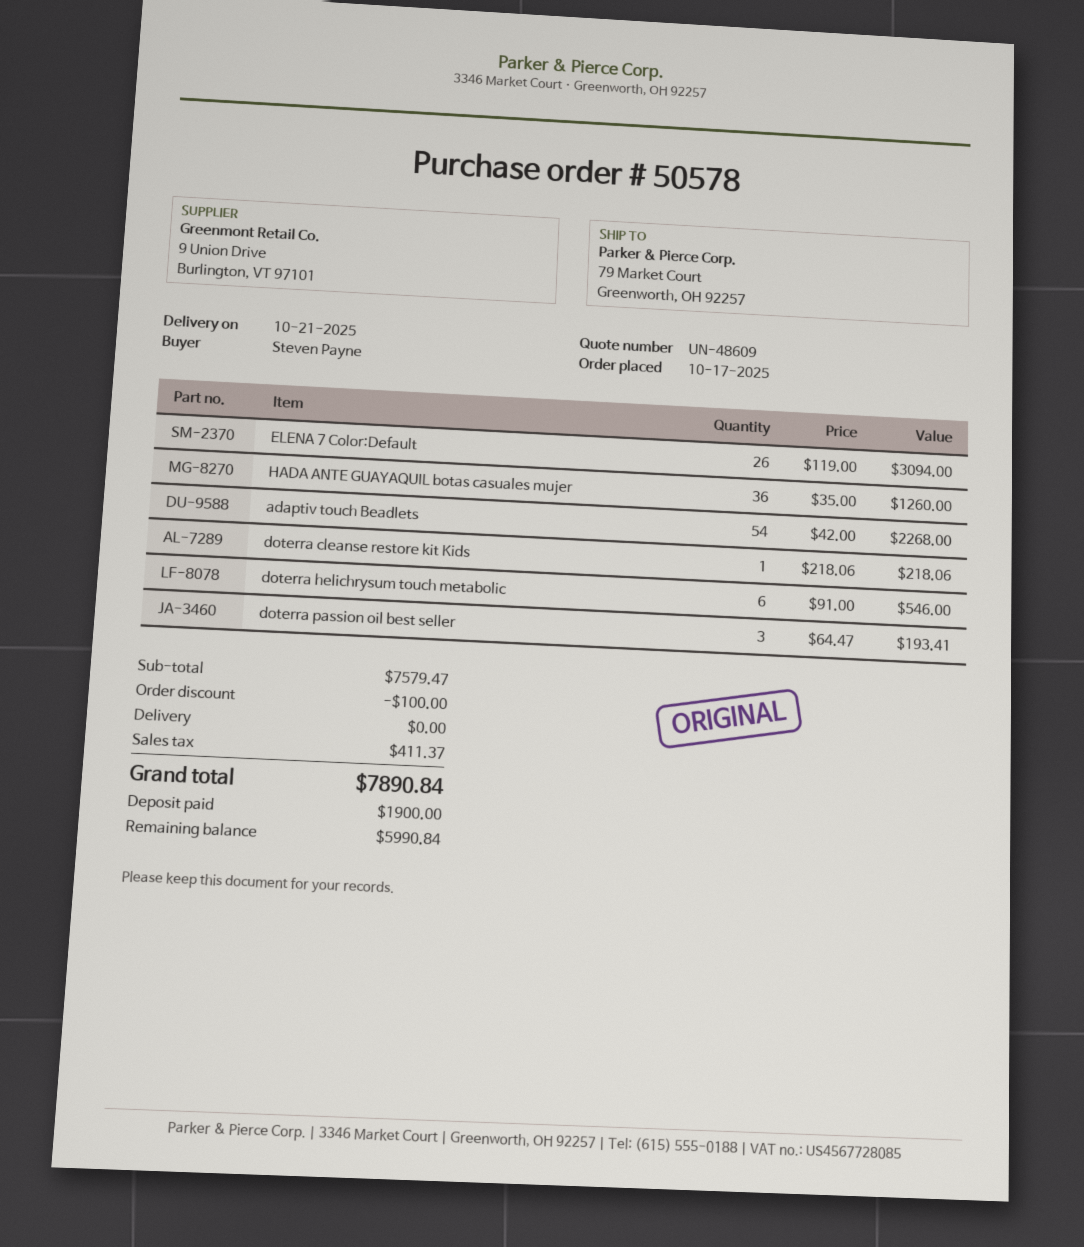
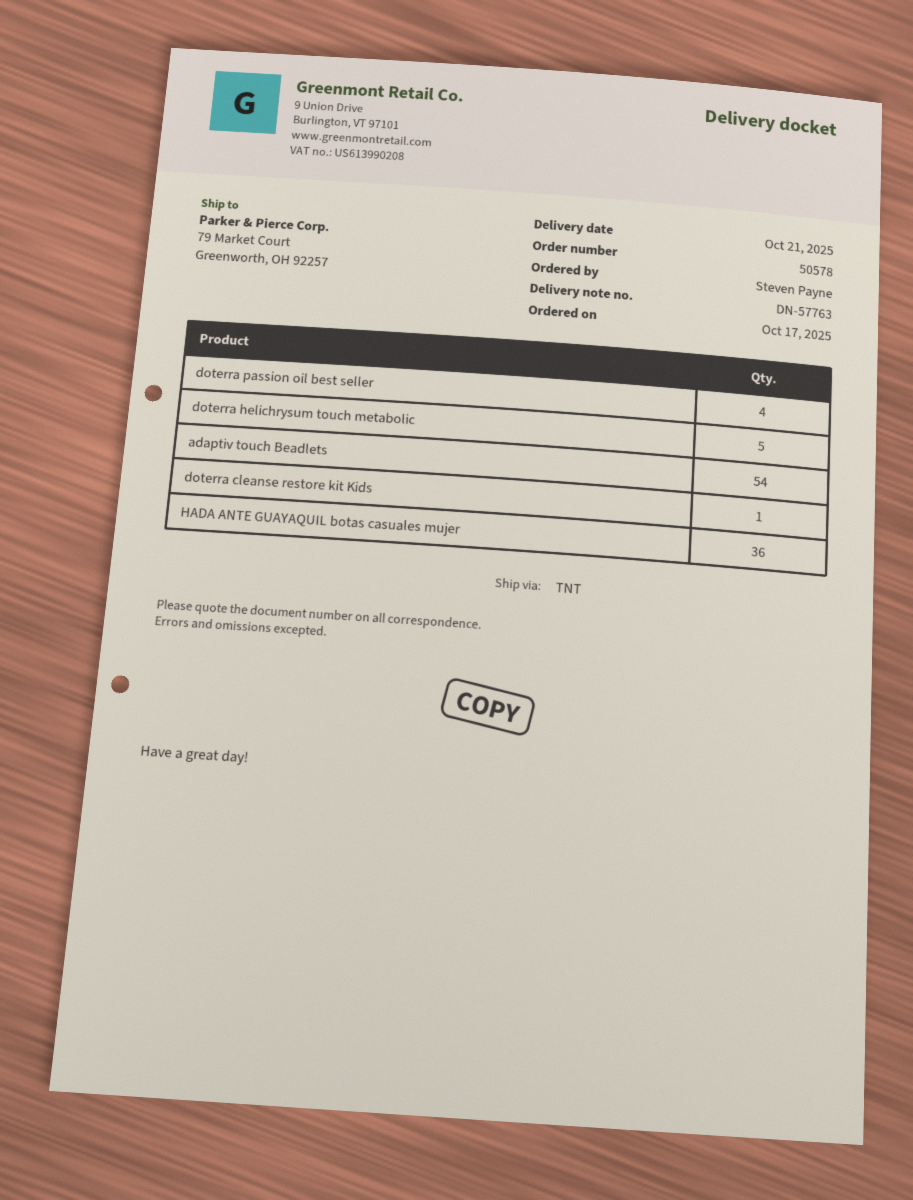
ELENA 7 Color:Default: 26 -> none
doterra helichrysum touch metabolic: 6 -> 5
doterra passion oil best seller: 3 -> 4

